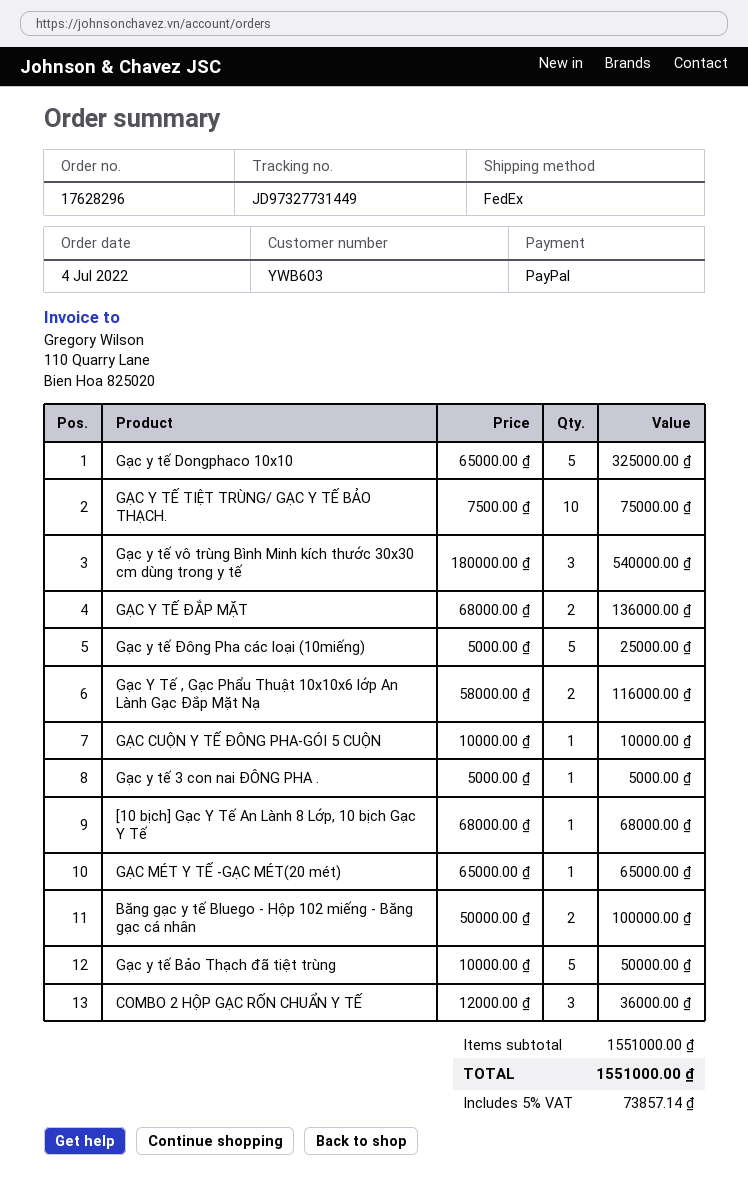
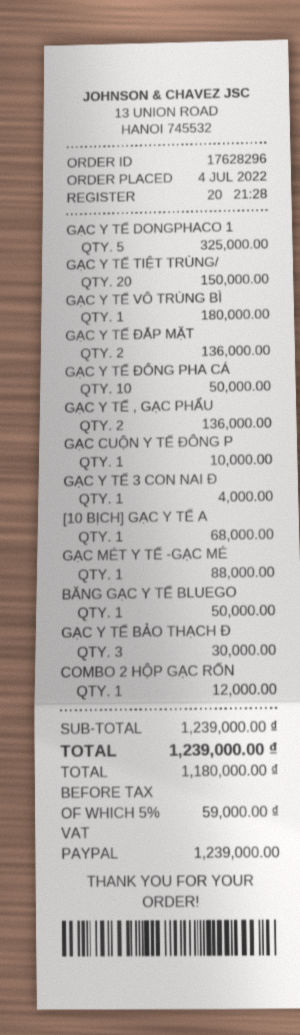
GẠC Y TẾ TIỆT TRÙNG/ GẠC Y TẾ BẢO THẠCH.: 10 for 75000.00 -> 20 for 150000.00
Gạc y tế vô trùng Bình Minh kích thước 30x30 cm dùng trong y tế: 3 for 540000.00 -> 1 for 180000.00
Gạc y tế Đông Pha các loại (10miếng): 5 for 25000.00 -> 10 for 50000.00
Gạc Y Tế , Gạc Phẩu Thuật 10x10x6 lớp An Lành Gạc Đắp Mặt Nạ: 2 for 116000.00 -> 2 for 136000.00
Gạc y tế 3 con nai ĐÔNG PHA .: 1 for 5000.00 -> 1 for 4000.00
GẠC MÉT Y TẾ -GẠC MÉT(20 mét): 1 for 65000.00 -> 1 for 88000.00
Băng gạc y tế Bluego - Hộp 102 miếng - Băng gạc cá nhân: 2 for 100000.00 -> 1 for 50000.00
Gạc y tế Bảo Thạch đã tiệt trùng: 5 for 50000.00 -> 3 for 30000.00
COMBO 2 HỘP GẠC RỐN CHUẨN Y TẾ: 3 for 36000.00 -> 1 for 12000.00
subtotal: 1551000.00 -> 1239000.00
tax: 5% = 73857.14 -> 5% = 59000.00
total: 1551000.00 -> 1239000.00

